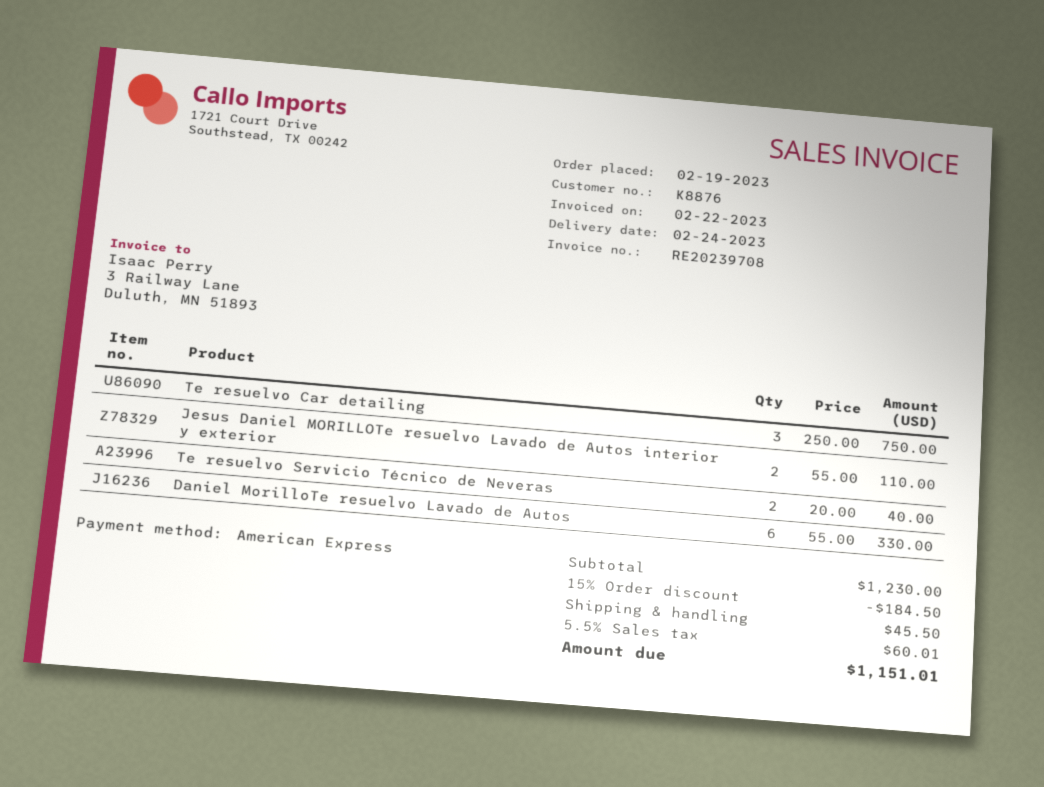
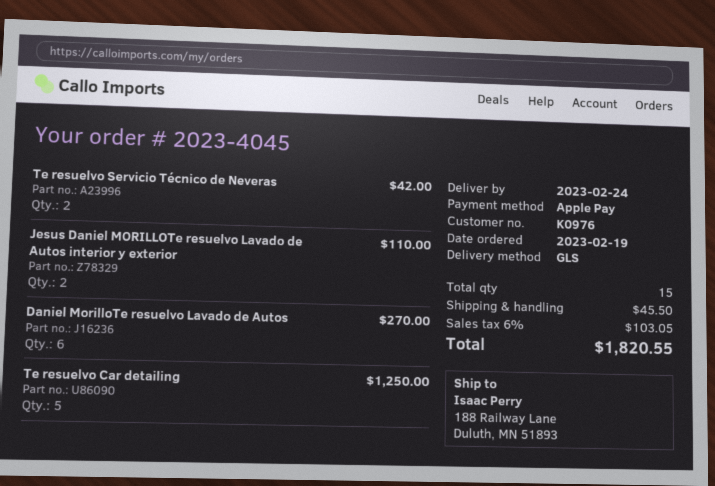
customer number: K8876 -> K0976
payment method: American Express -> Apple Pay
Te resuelvo Car detailing: 3 for 750.00 -> 5 for 1250.00
Te resuelvo Servicio Técnico de Neveras: 2 for 40.00 -> 2 for 42.00
Daniel MorilloTe resuelvo Lavado de Autos: 6 for 330.00 -> 6 for 270.00
discount: 15% = 184.50 -> none
tax: 5.5% = 60.01 -> 6% = 103.05
total: 1151.01 -> 1820.55

